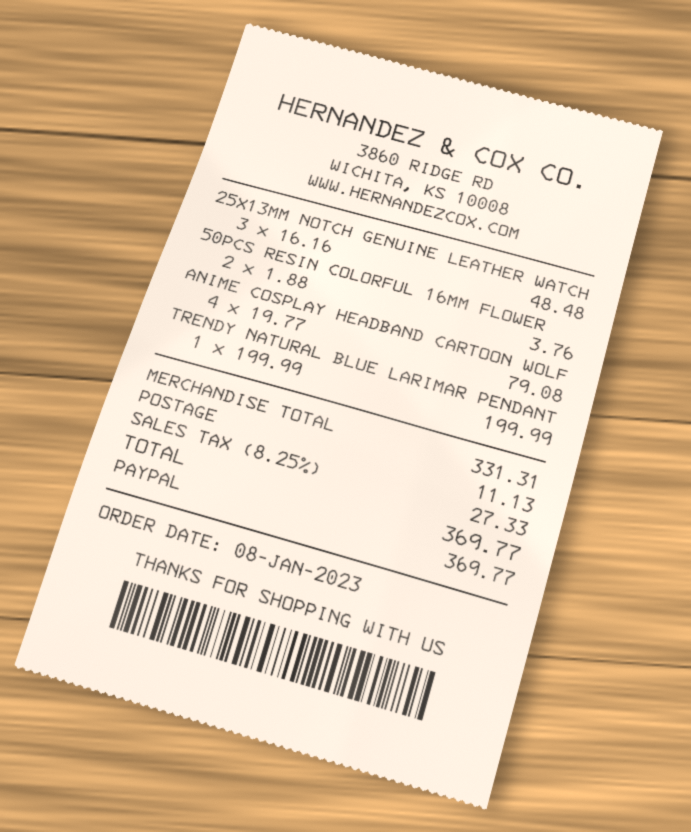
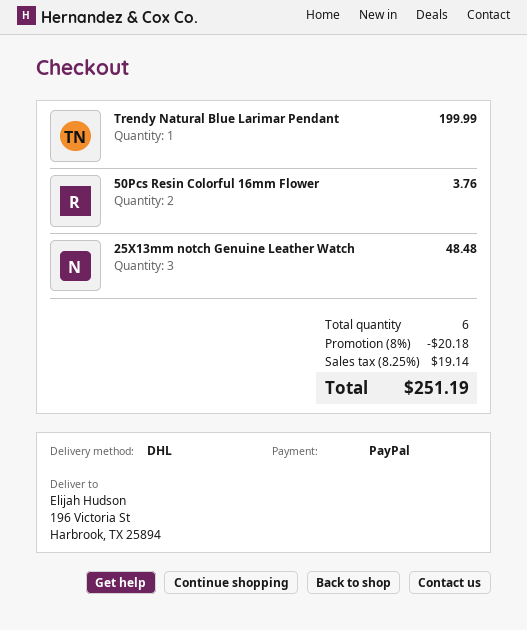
ANIME COSPLAY HEADBAND CARTOON WOLF: 4 for 79.08 -> none
discount: none -> 8% = 20.18
shipping: 11.13 -> none
tax: 8.25% = 27.33 -> 8.25% = 19.14
total: 369.77 -> 251.19

